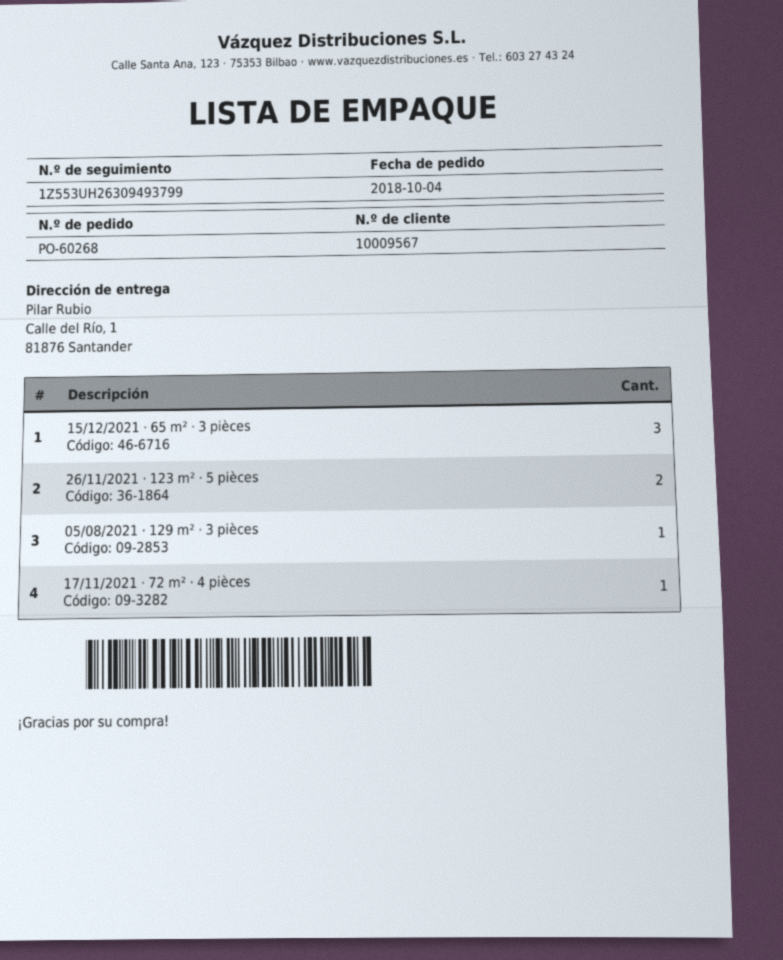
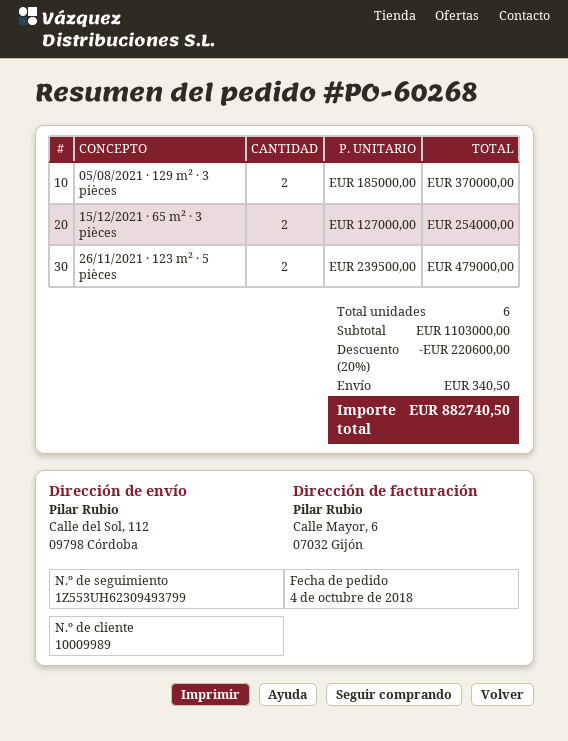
customer number: 10009567 -> 10009989
tracking number: 1Z553UH26309493799 -> 1Z553UH62309493799
ship to: Calle del Río, 1, 81876 Santander -> Calle del Sol, 112, 09798 Córdoba
15/12/2021 · 65 m² · 3 pièces: 3 -> 2
05/08/2021 · 129 m² · 3 pièces: 1 -> 2
17/11/2021 · 72 m² · 4 pièces: 1 -> none

